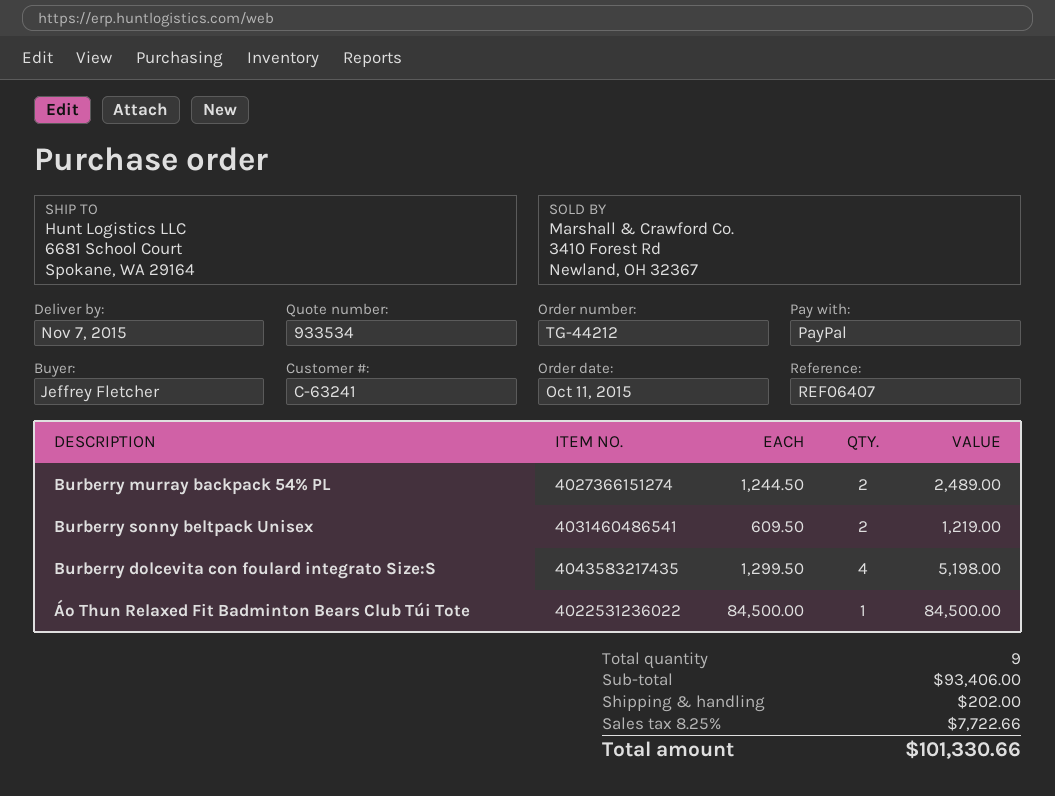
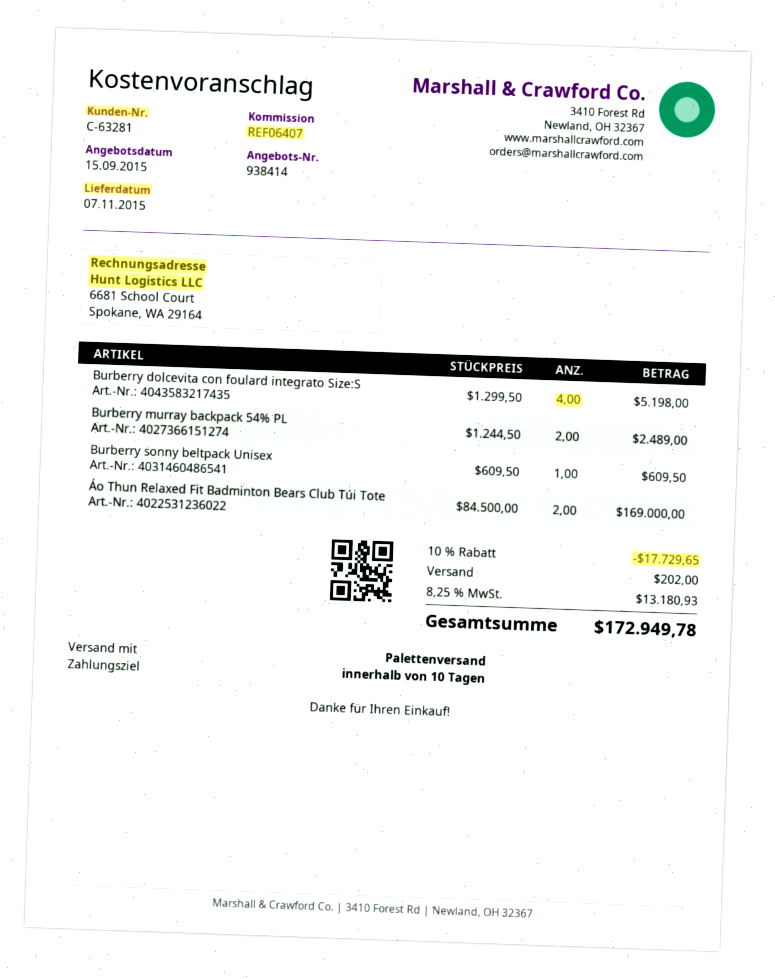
quote number: 933534 -> 938414
customer number: C-63241 -> C-63281
Burberry sonny beltpack Unisex: 2 x 609.50 = 1219.00 -> 1 x 609.50 = 609.50
Áo Thun Relaxed Fit Badminton Bears Club Túi Tote: 1 x 84500.00 = 84500.00 -> 2 x 84500.00 = 169000.00
discount: none -> 10% = 17729.65
tax: 8.25% = 7722.66 -> 8.25% = 13180.93
total: 101330.66 -> 172949.78

